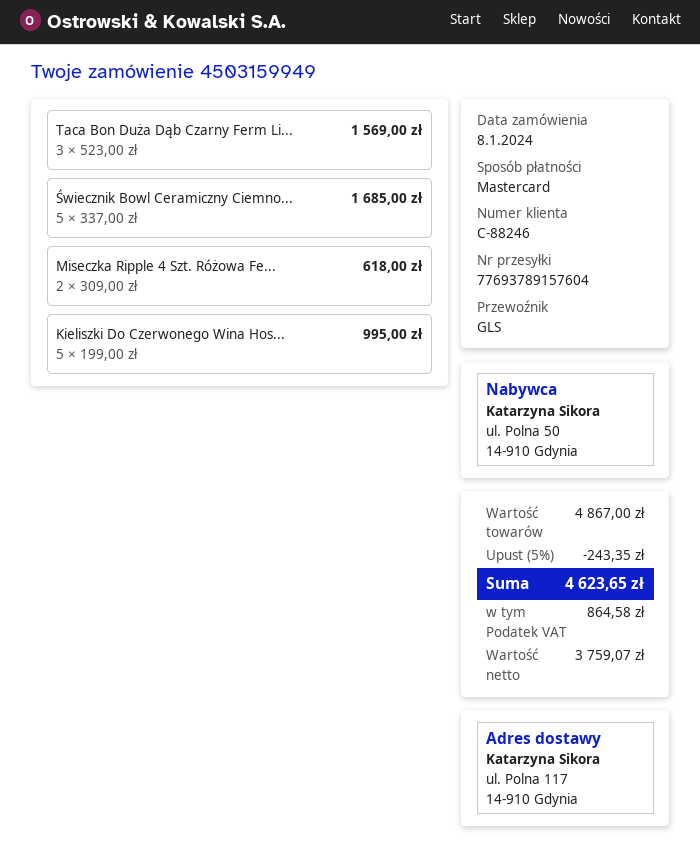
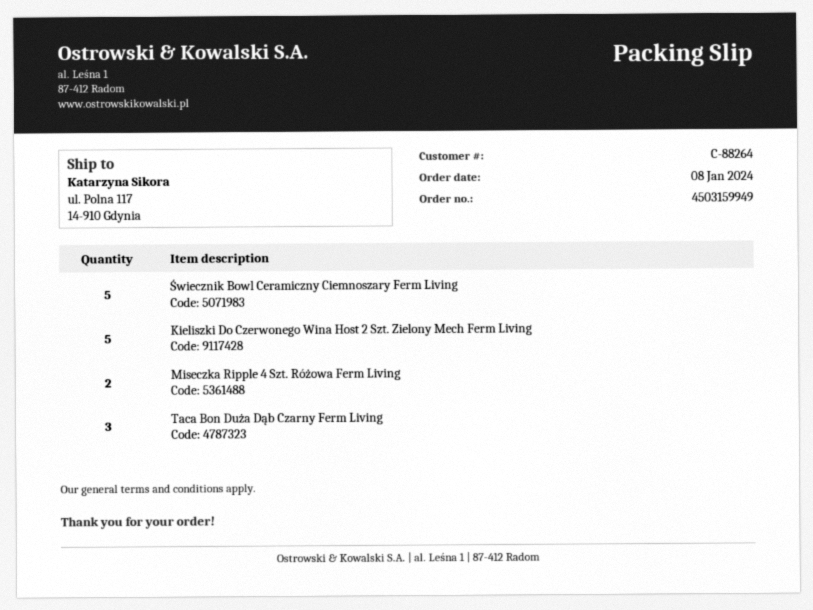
customer number: C-88246 -> C-88264

